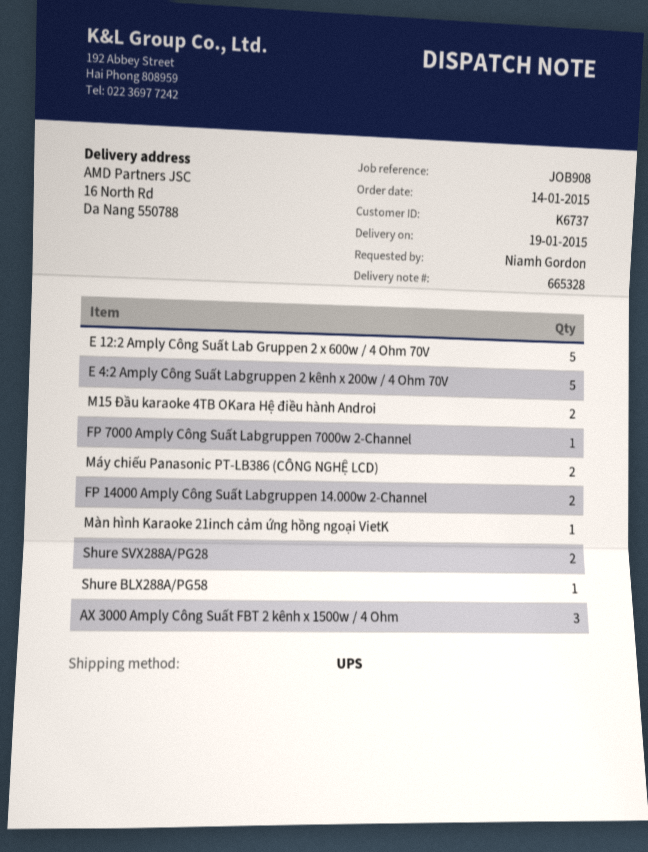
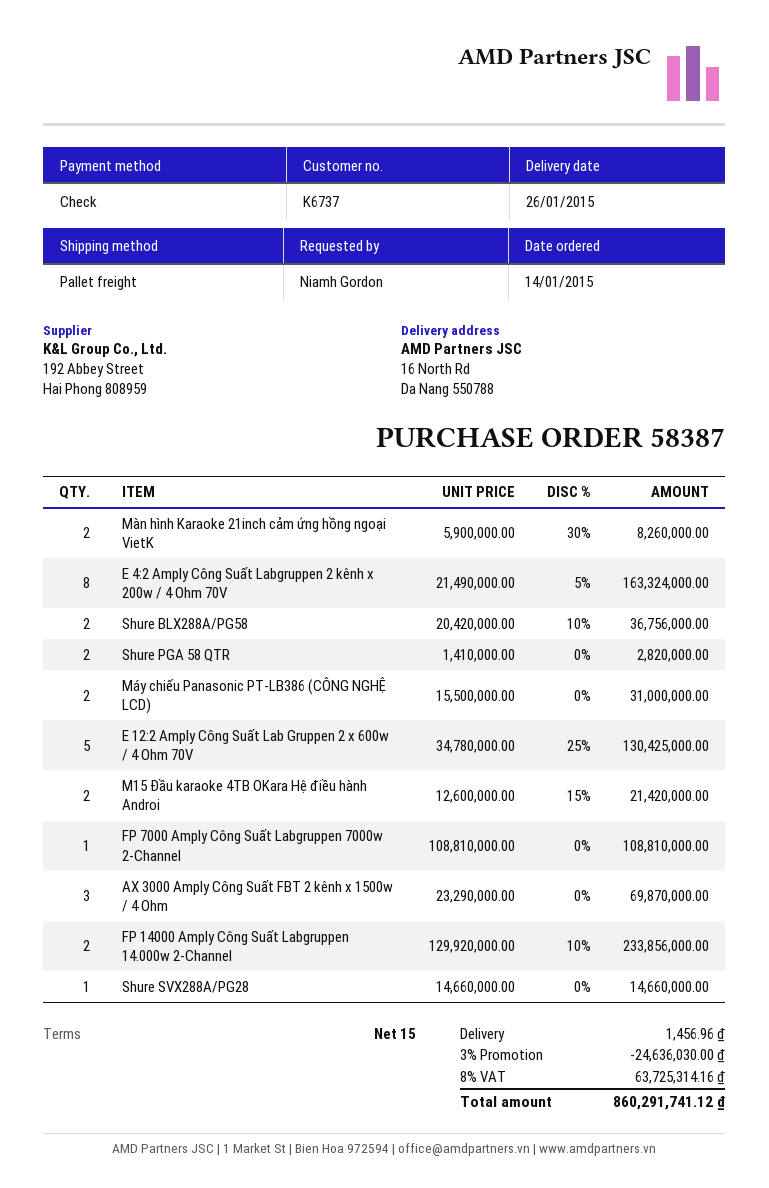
delivery date: 2015-01-19 -> 2015-01-26
shipping method: UPS -> pallet freight
E 4:2 Amply Công Suất Labgruppen 2 kênh x 200w / 4 Ohm 70V: 5 -> 8
Màn hình Karaoke 21inch cảm ứng hồng ngoại VietK: 1 -> 2
Shure SVX288A/PG28: 2 -> 1
Shure BLX288A/PG58: 1 -> 2
Shure PGA 58 QTR: none -> 2

